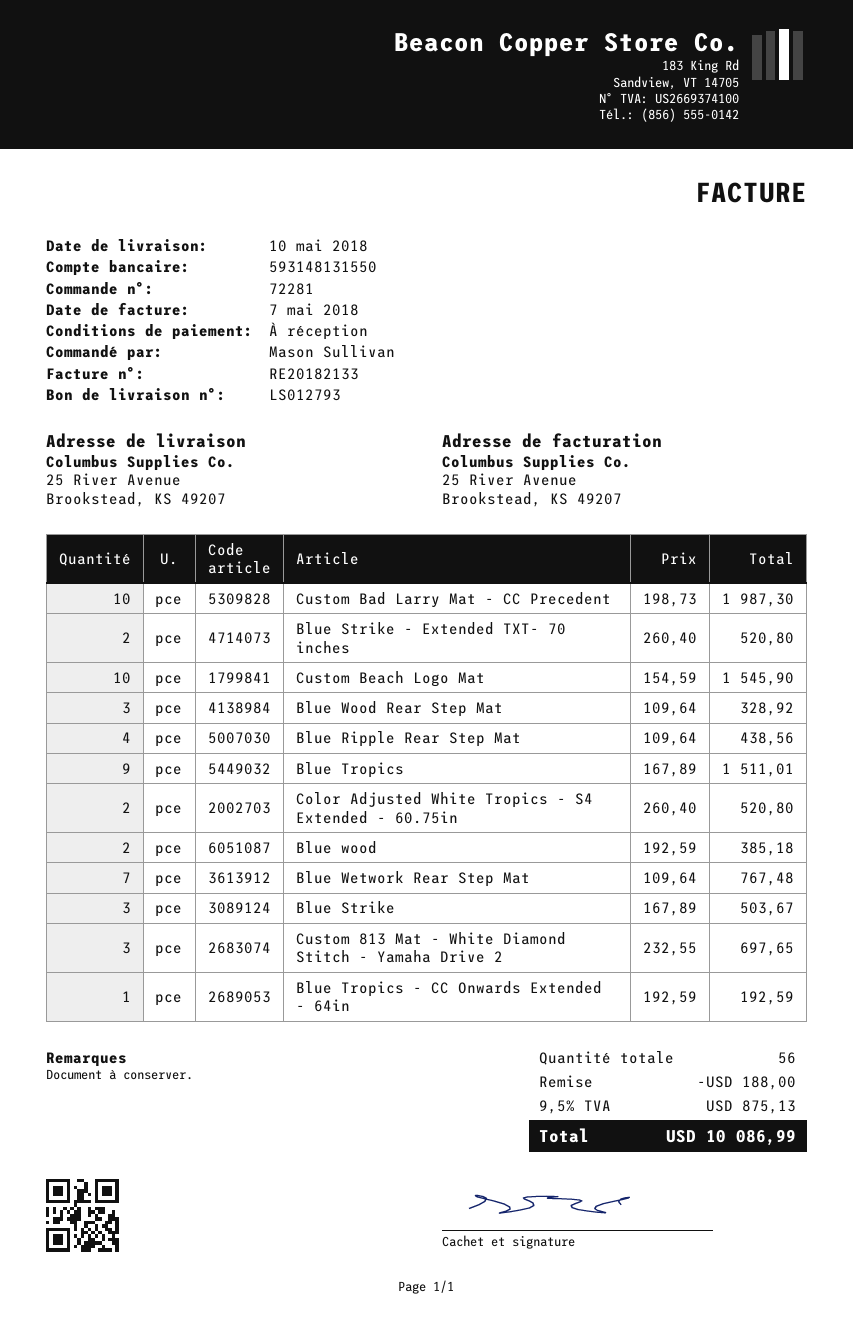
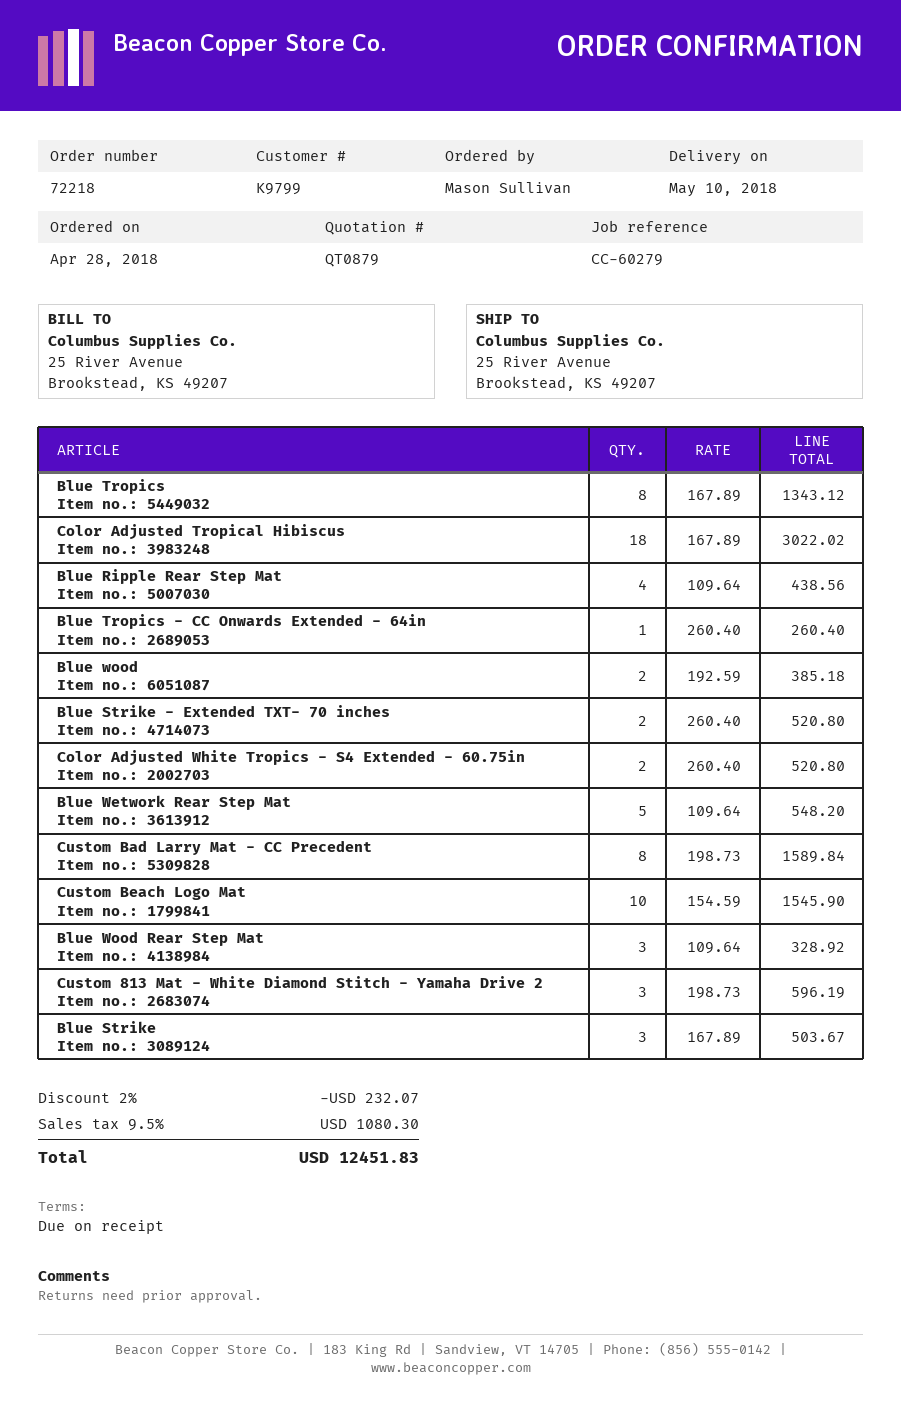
order number: 72281 -> 72218
Custom Bad Larry Mat - CC Precedent: 10 x 198.73 = 1987.30 -> 8 x 198.73 = 1589.84
Blue Tropics: 9 x 167.89 = 1511.01 -> 8 x 167.89 = 1343.12
Blue Wetwork Rear Step Mat: 7 x 109.64 = 767.48 -> 5 x 109.64 = 548.20
Custom 813 Mat - White Diamond Stitch - Yamaha Drive 2: 3 x 232.55 = 697.65 -> 3 x 198.73 = 596.19
Blue Tropics - CC Onwards Extended - 64in: 1 x 192.59 = 192.59 -> 1 x 260.40 = 260.40
Color Adjusted Tropical Hibiscus: none -> 18 x 167.89 = 3022.02
discount: 188.00 -> 232.07
tax: 9.5% = 875.13 -> 9.5% = 1080.30
total: 10086.99 -> 12451.83

